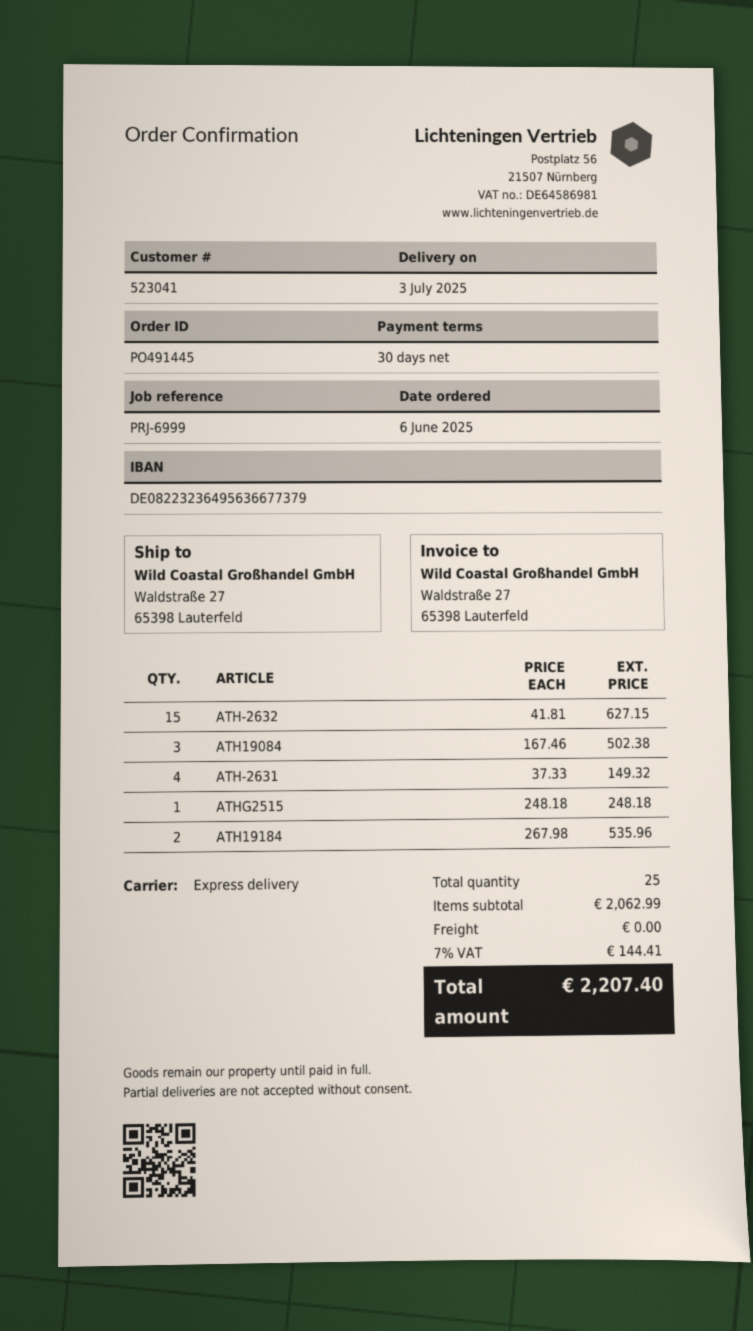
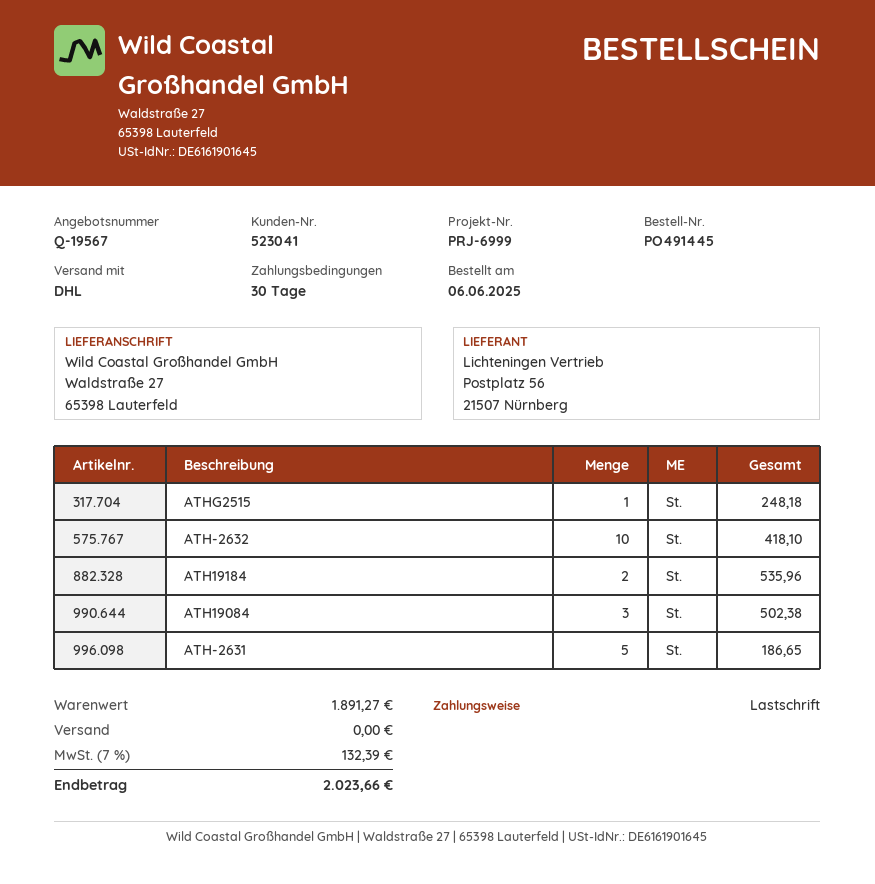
shipping method: express -> DHL
ATH-2632: 15 for 627.15 -> 10 for 418.10
ATH-2631: 4 for 149.32 -> 5 for 186.65
subtotal: 2062.99 -> 1891.27
tax: 7% = 144.41 -> 7% = 132.39
total: 2207.40 -> 2023.66

